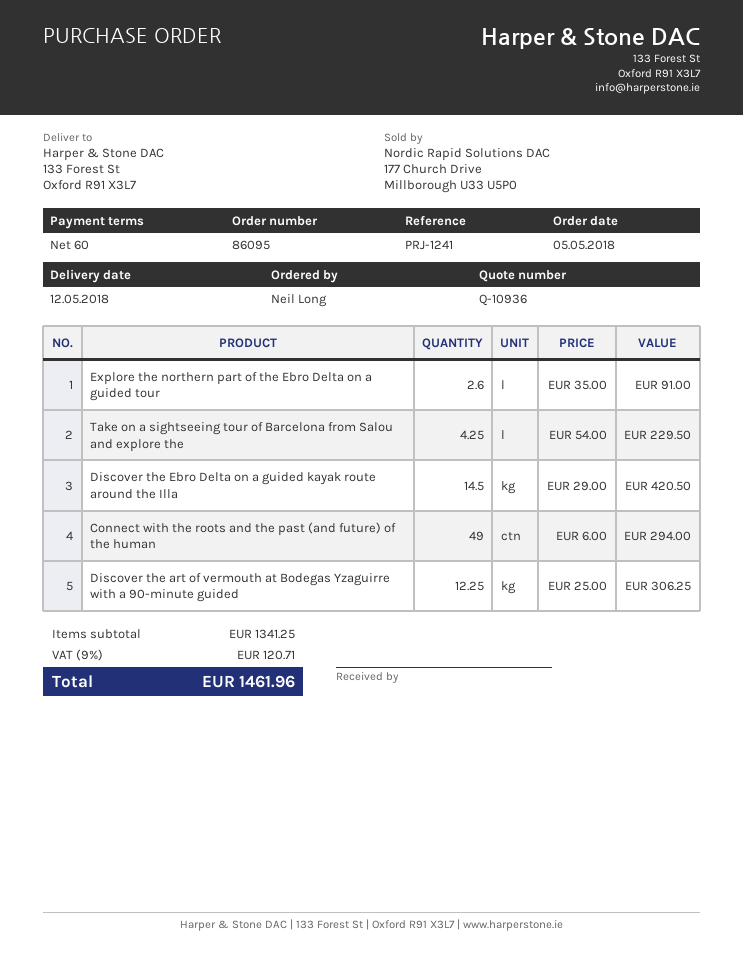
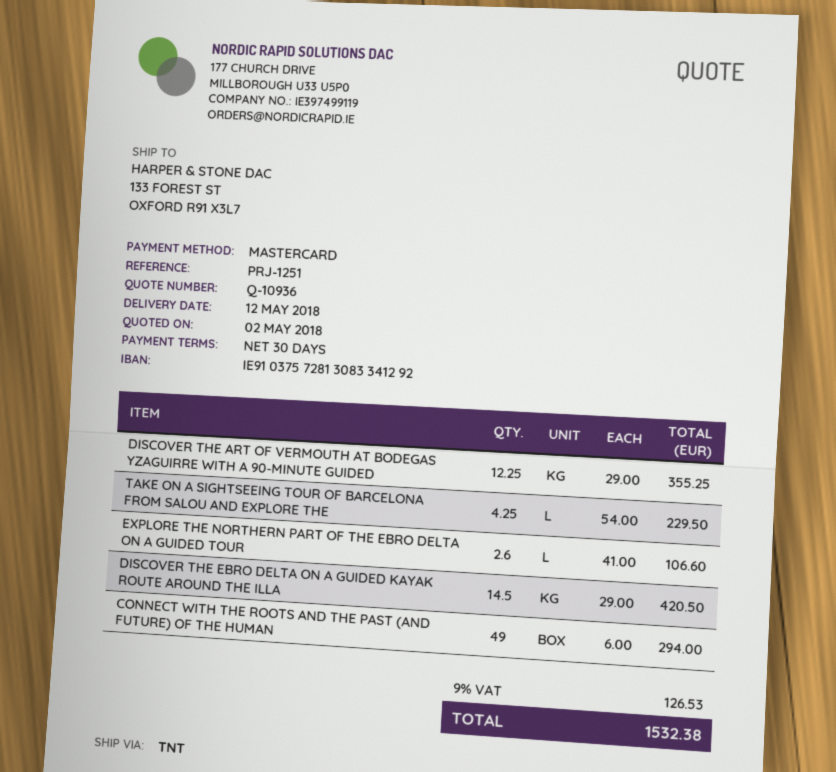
payment terms: 60 days -> 30 days
reference: PRJ-1241 -> PRJ-1251
Explore the northern part of the Ebro Delta on a guided tour: 2.6 x 35.00 = 91.00 -> 2.6 x 41.00 = 106.60
Discover the art of vermouth at Bodegas Yzaguirre with a 90-minute guided: 12.25 x 25.00 = 306.25 -> 12.25 x 29.00 = 355.25
tax: 9% = 120.71 -> 9% = 126.53
total: 1461.96 -> 1532.38

